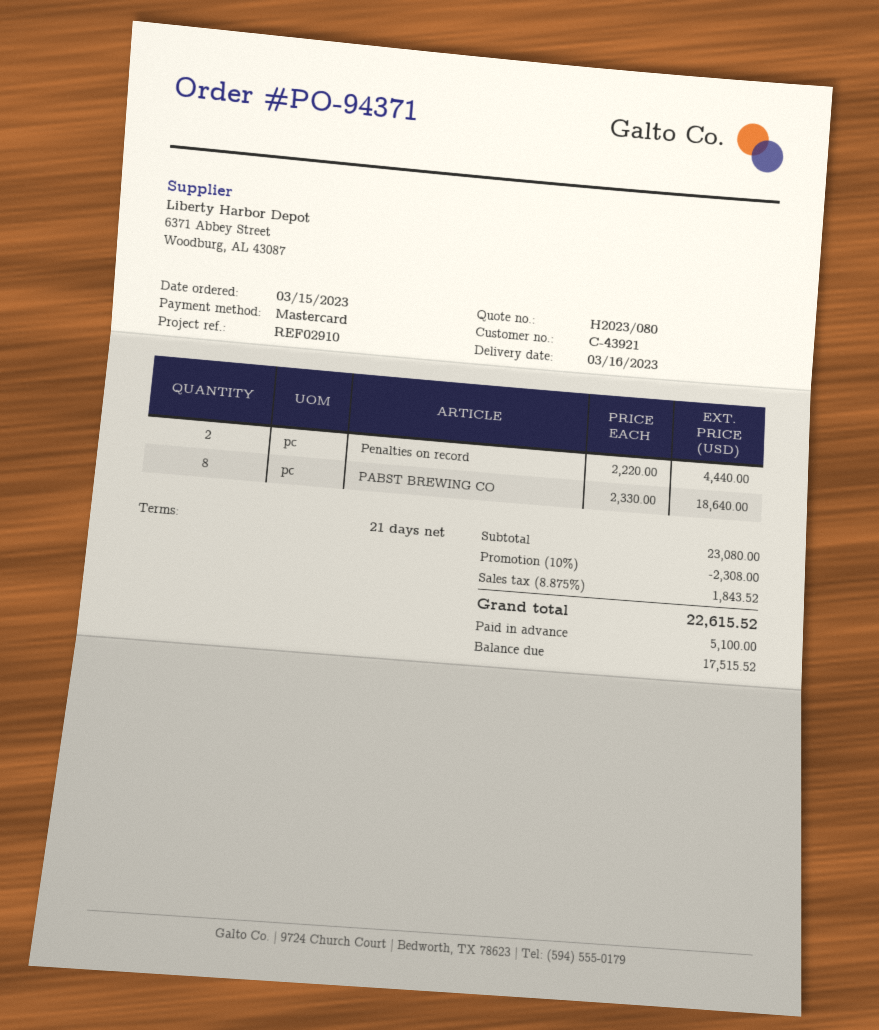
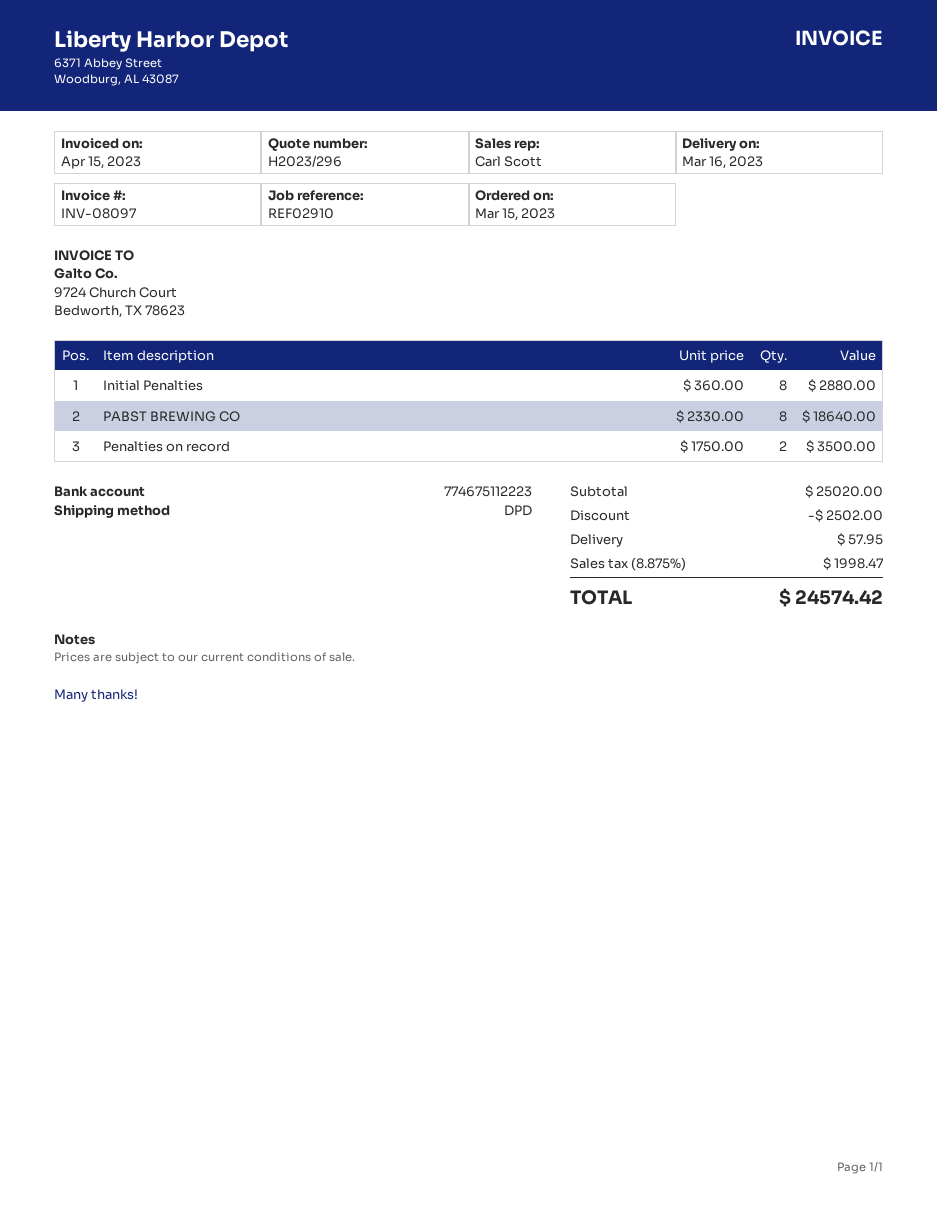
quote number: H2023/080 -> H2023/296
Penalties on record: 2 x 2220.00 = 4440.00 -> 2 x 1750.00 = 3500.00
Initial Penalties: none -> 8 x 360.00 = 2880.00
subtotal: 23080.00 -> 25020.00
discount: 2308.00 -> 2502.00
shipping: none -> 57.95
tax: 8.875% = 1843.52 -> 8.875% = 1998.47
total: 22615.52 -> 24574.42

